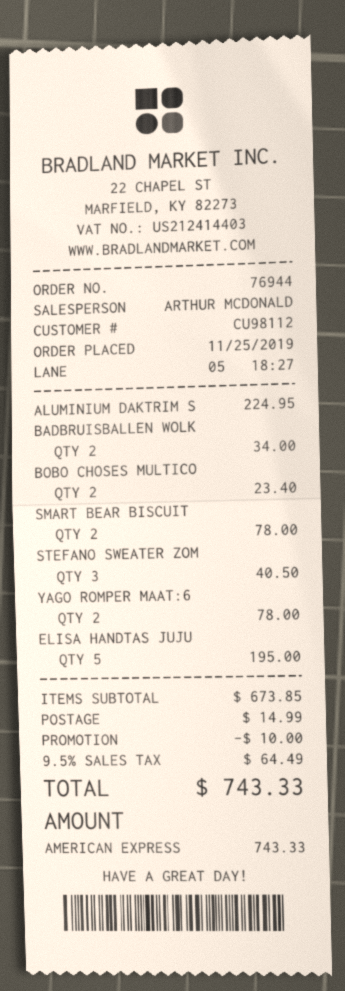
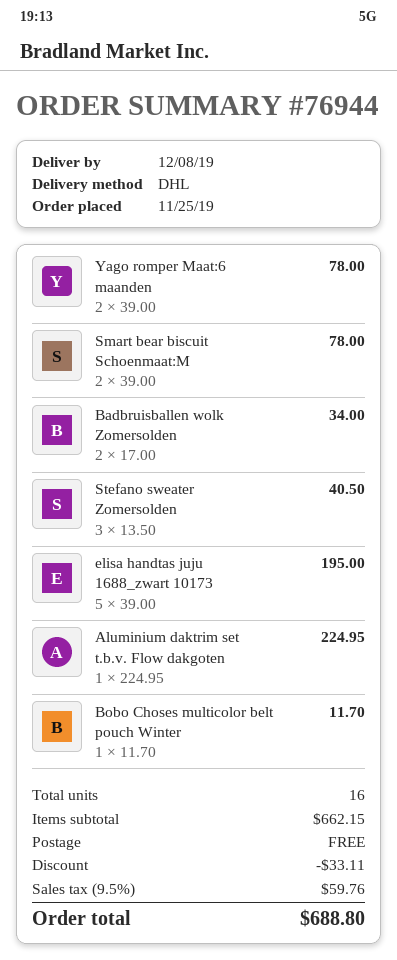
BOBO CHOSES MULTICO: 2 for 23.40 -> 1 for 11.70
subtotal: 673.85 -> 662.15
discount: 10.00 -> 33.11
shipping: 14.99 -> 0.00
tax: 9.5% = 64.49 -> 9.5% = 59.76
total: 743.33 -> 688.80

